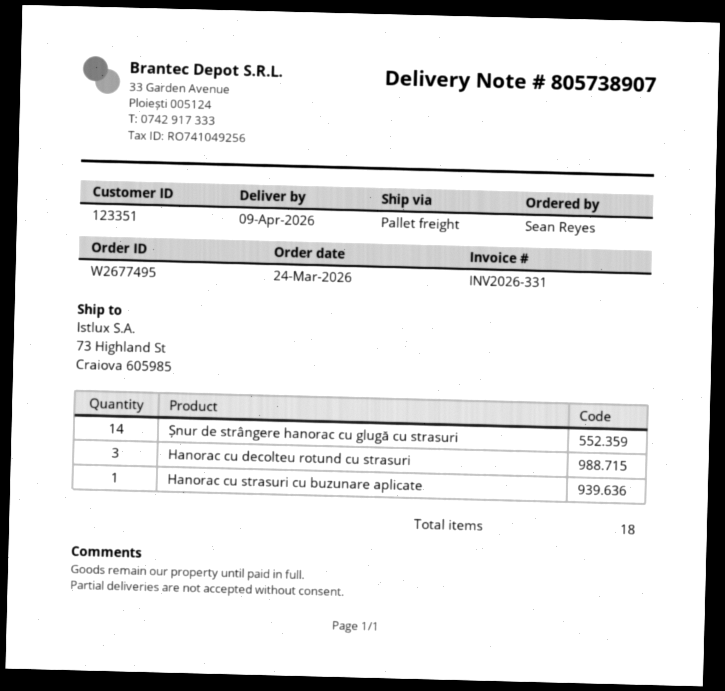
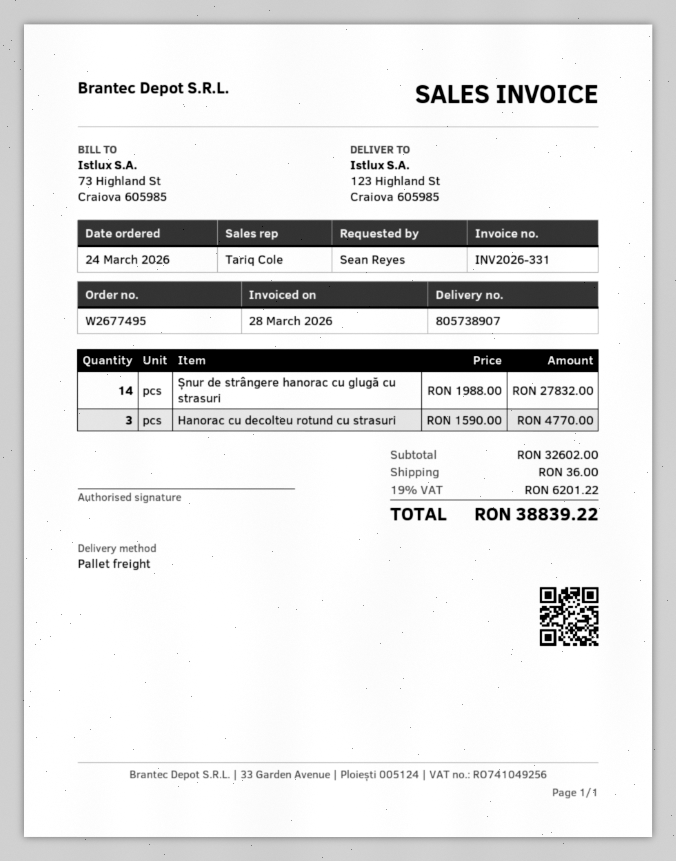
ship to: 73 Highland St, Craiova 605985 -> 123 Highland St, Craiova 605985
Hanorac cu strasuri cu buzunare aplicate: 1 -> none

